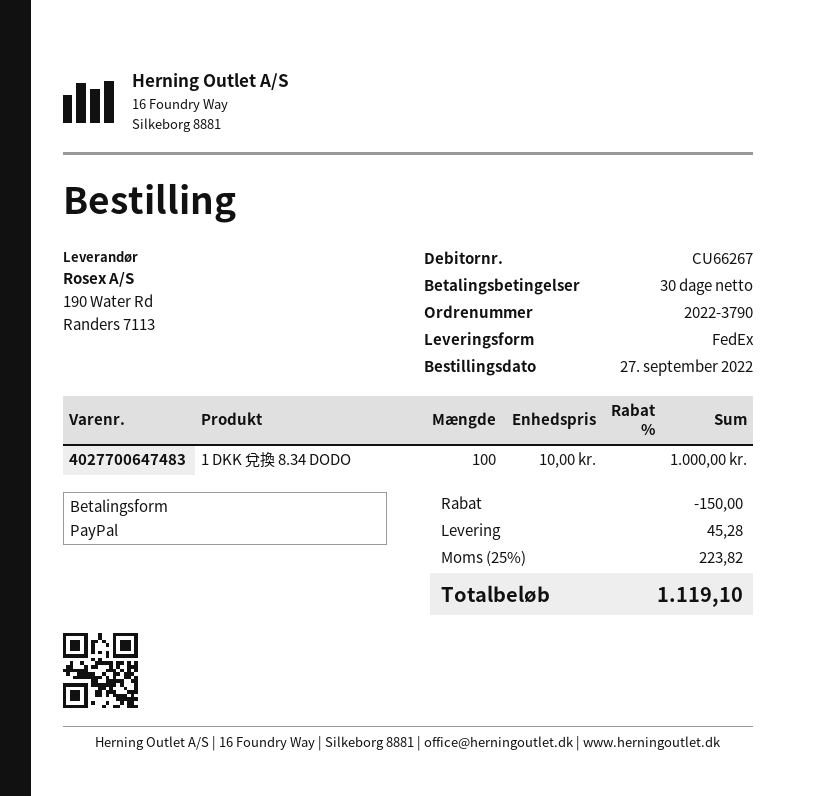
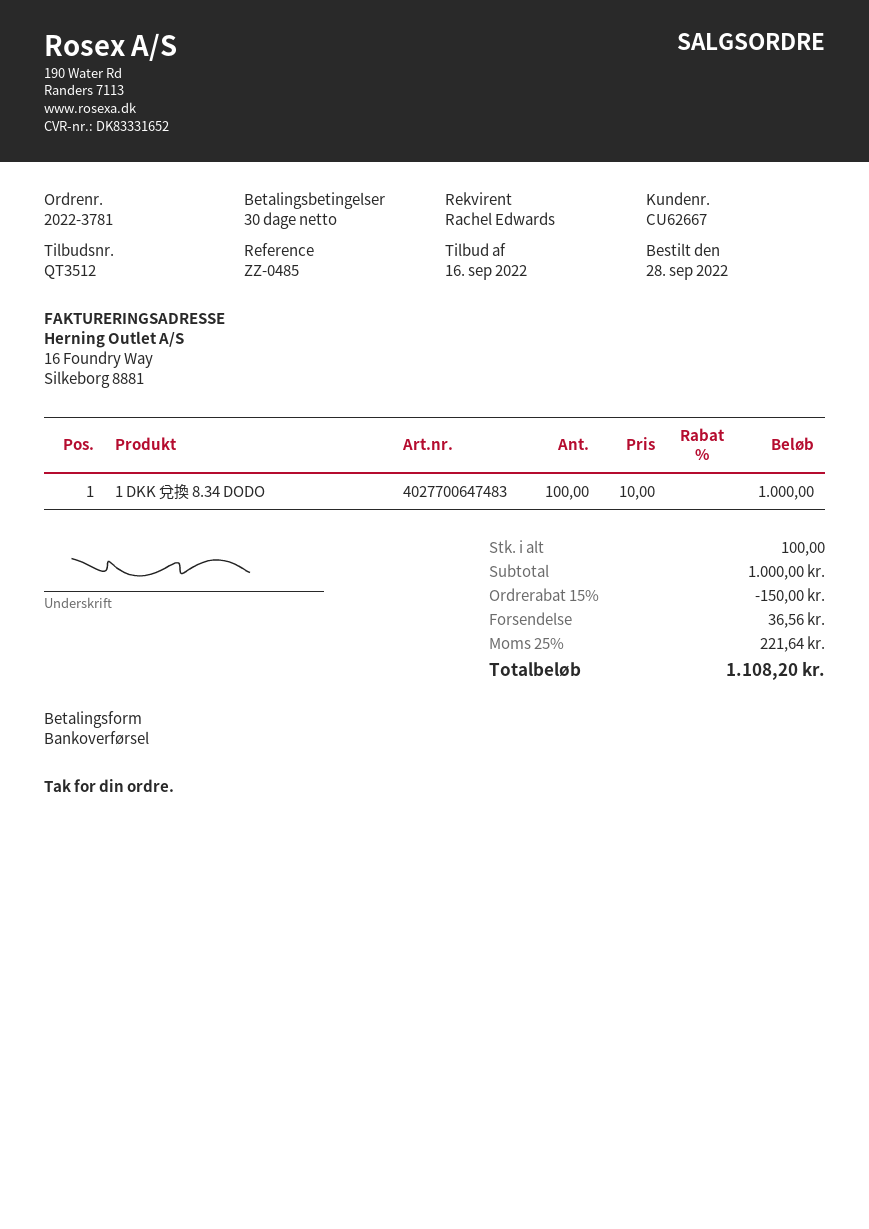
order number: 2022-3790 -> 2022-3781
order date: 2022-09-27 -> 2022-09-28
customer number: CU66267 -> CU62667
payment method: PayPal -> bank transfer
shipping: 45.28 -> 36.56
tax: 25% = 223.82 -> 25% = 221.64
total: 1119.10 -> 1108.20

